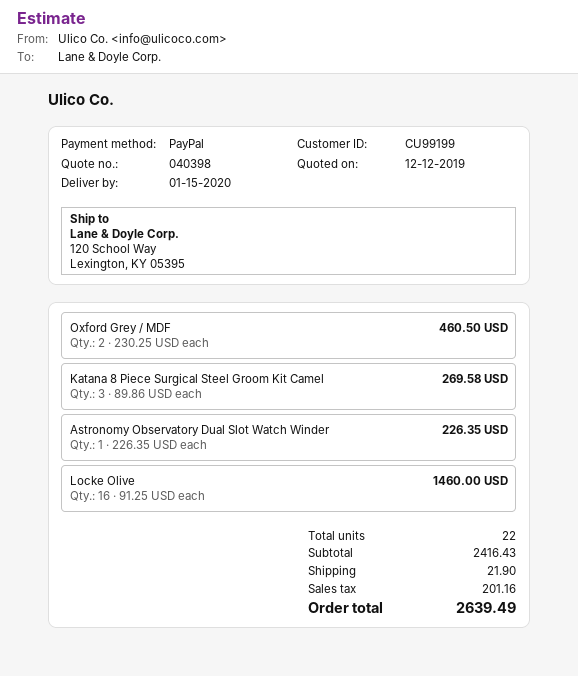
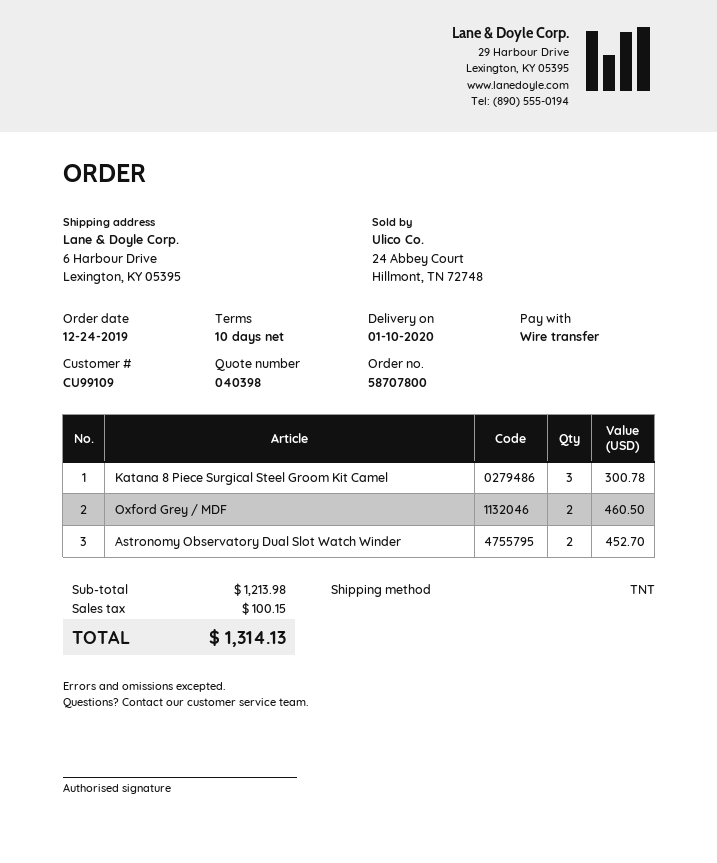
delivery date: 2020-01-15 -> 2020-01-10
customer number: CU99199 -> CU99109
payment method: PayPal -> bank transfer
ship to: 120 School Way, Lexington, KY 05395 -> 6 Harbour Drive, Lexington, KY 05395
Katana 8 Piece Surgical Steel Groom Kit Camel: 3 for 269.58 -> 3 for 300.78
Astronomy Observatory Dual Slot Watch Winder: 1 for 226.35 -> 2 for 452.70
Locke Olive: 16 for 1460.00 -> none
subtotal: 2416.43 -> 1213.98
shipping: 21.90 -> none
tax: 201.16 -> 100.15
total: 2639.49 -> 1314.13

